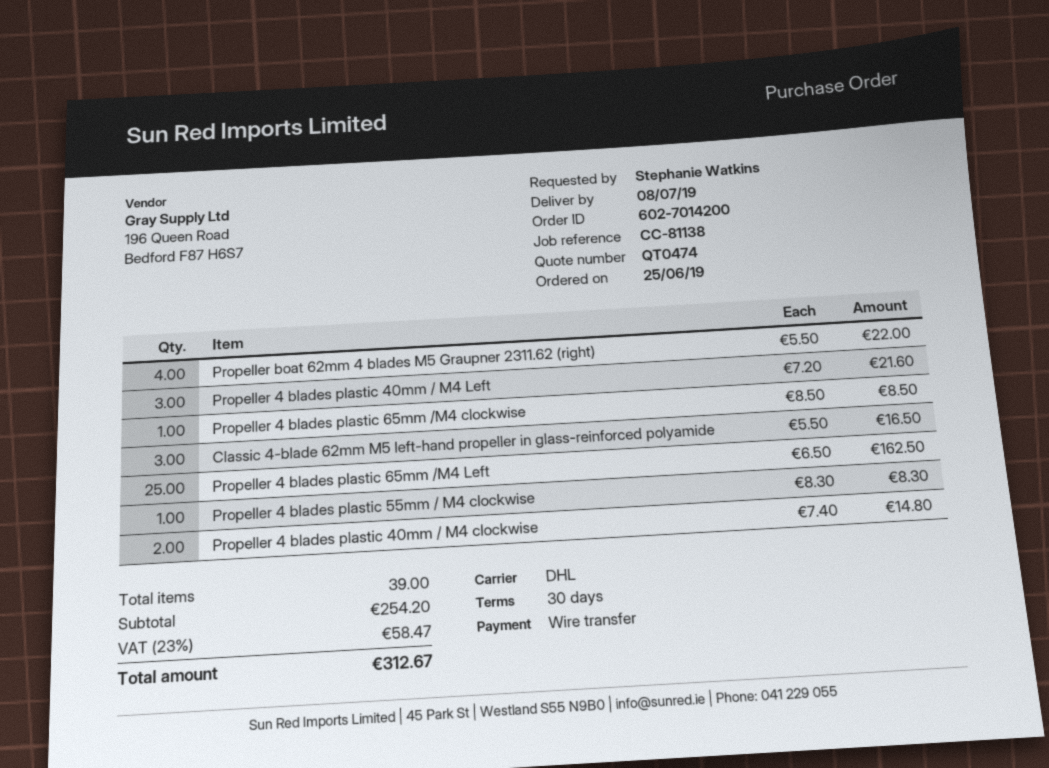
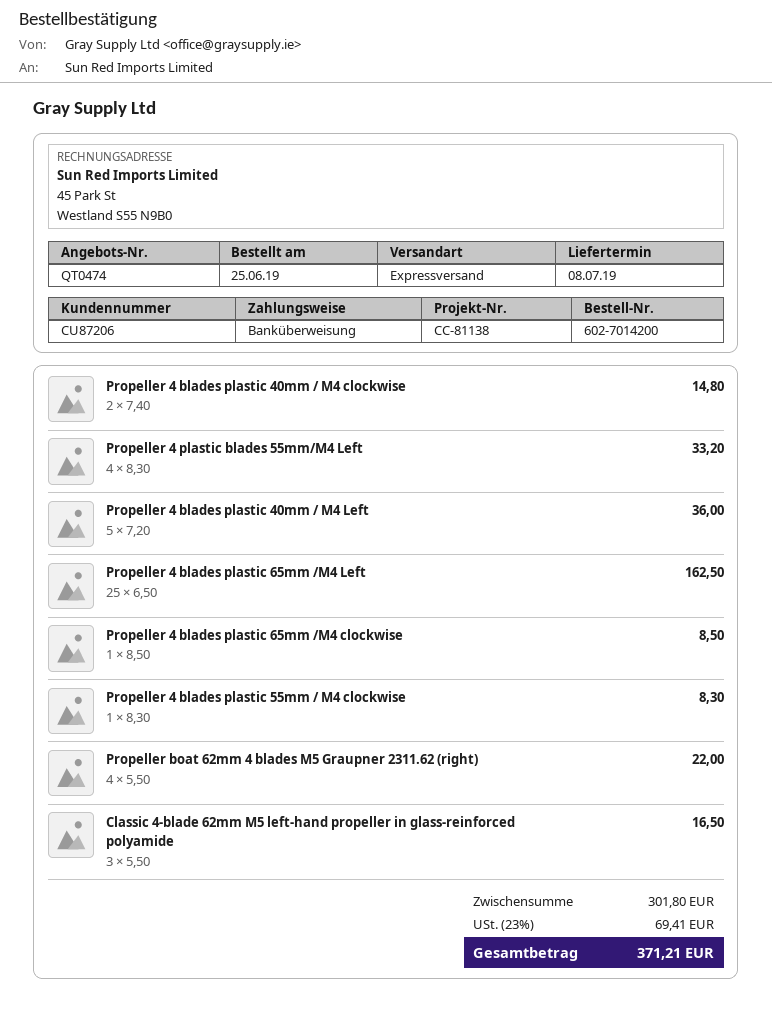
shipping method: DHL -> express
Propeller 4 blades plastic 40mm / M4 Left: 3 x 7.20 = 21.60 -> 5 x 7.20 = 36.00
Propeller 4 plastic blades 55mm/M4 Left: none -> 4 x 8.30 = 33.20
subtotal: 254.20 -> 301.80
tax: 23% = 58.47 -> 23% = 69.41
total: 312.67 -> 371.21

